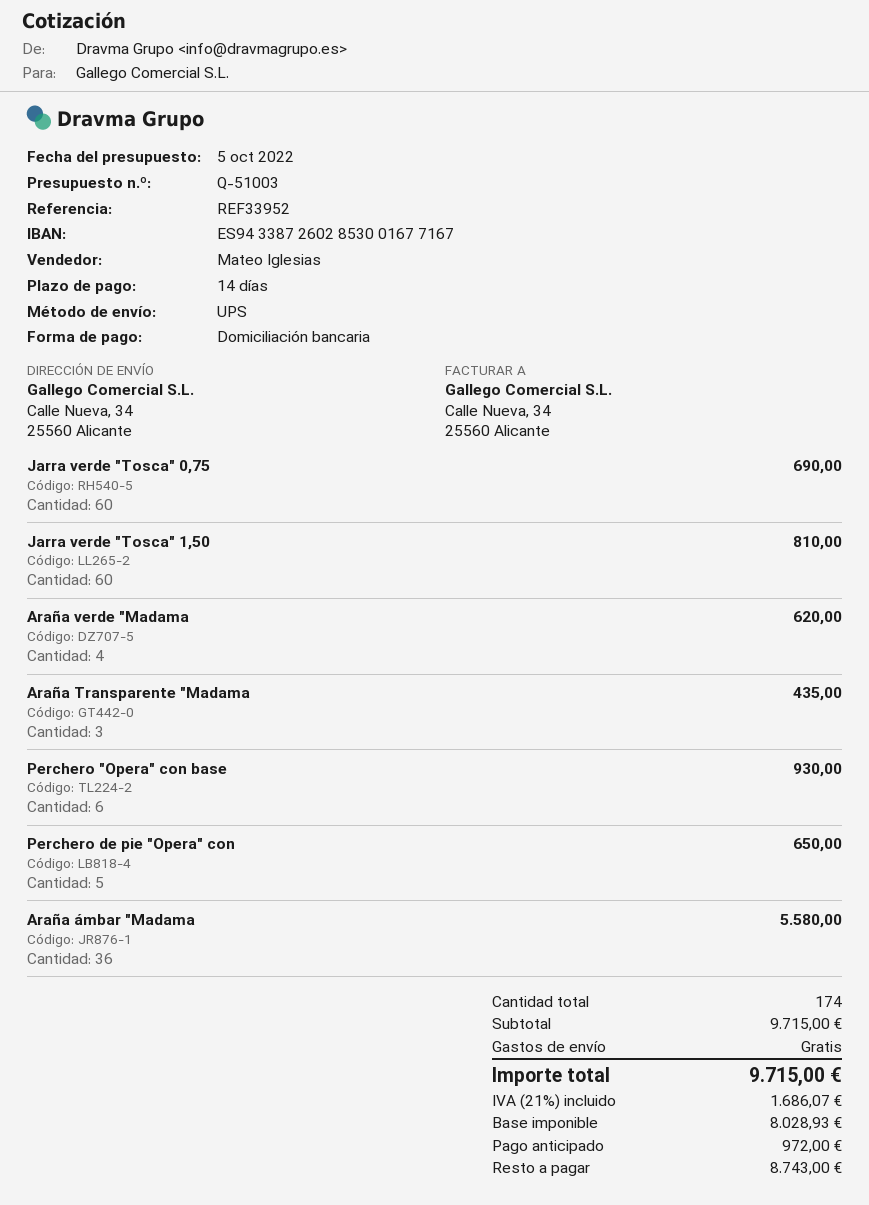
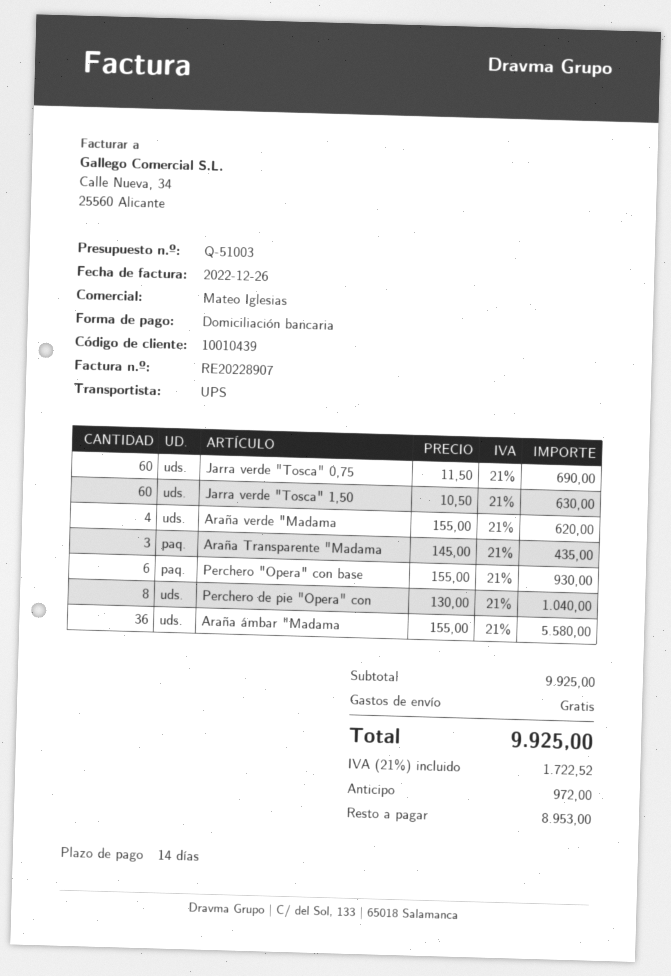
Jarra verde "Tosca" 1,50: 60 for 810.00 -> 60 for 630.00
Perchero de pie "Opera" con: 5 for 650.00 -> 8 for 1040.00
subtotal: 9715.00 -> 9925.00
tax: 21% = 1686.07 -> 21% = 1722.52
total: 9715.00 -> 9925.00
balance: 8743.00 -> 8953.00

